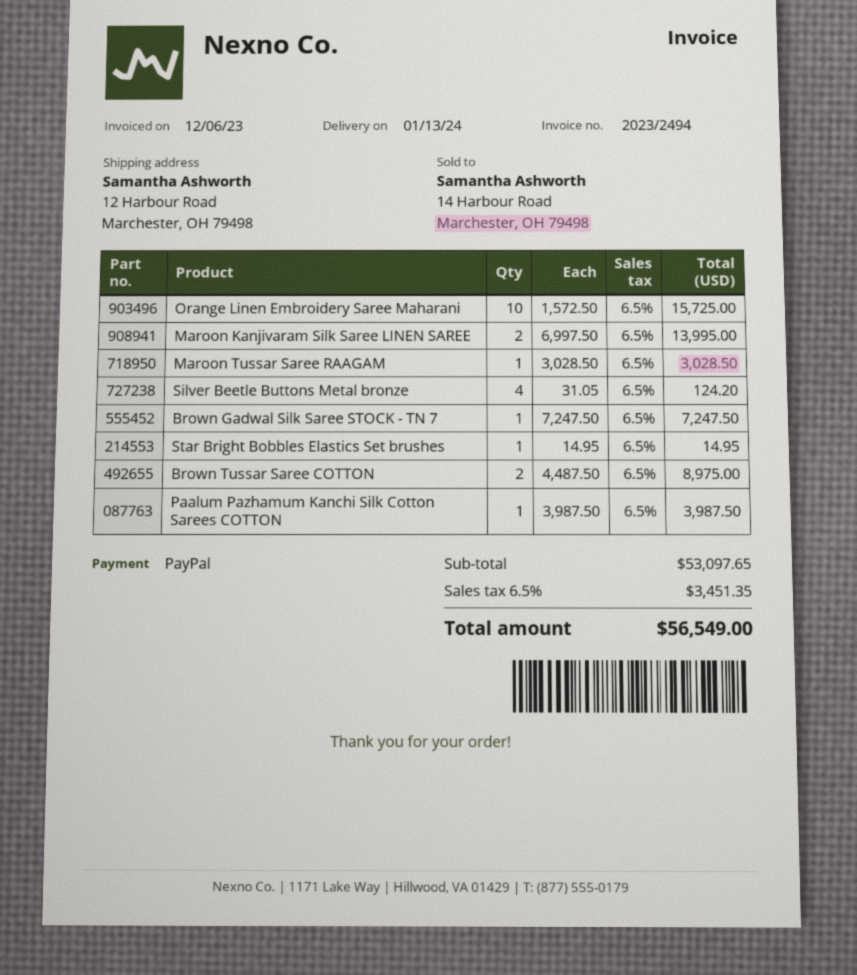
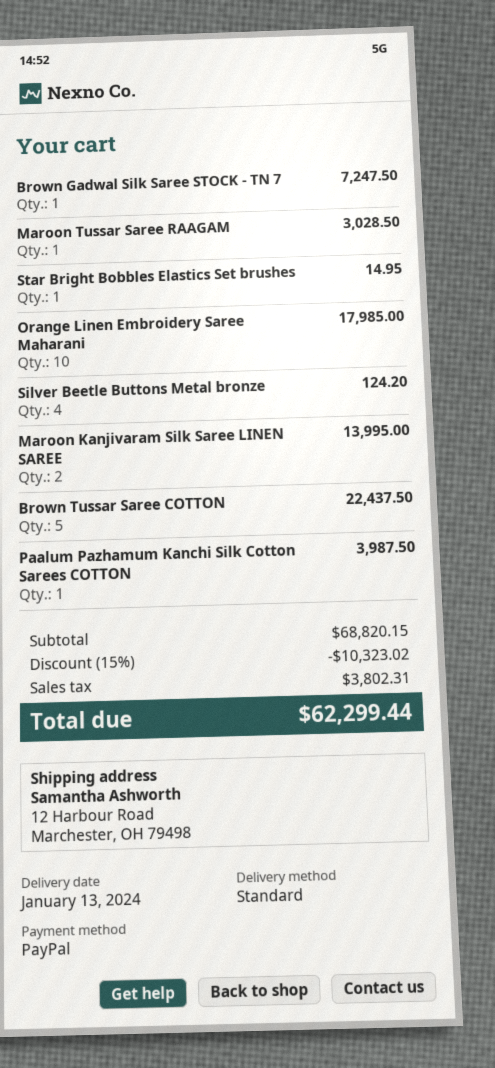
Orange Linen Embroidery Saree Maharani: 10 for 15725.00 -> 10 for 17985.00
Brown Tussar Saree COTTON: 2 for 8975.00 -> 5 for 22437.50
subtotal: 53097.65 -> 68820.15
discount: none -> 15% = 10323.02
tax: 3451.35 -> 3802.31
total: 56549.00 -> 62299.44

